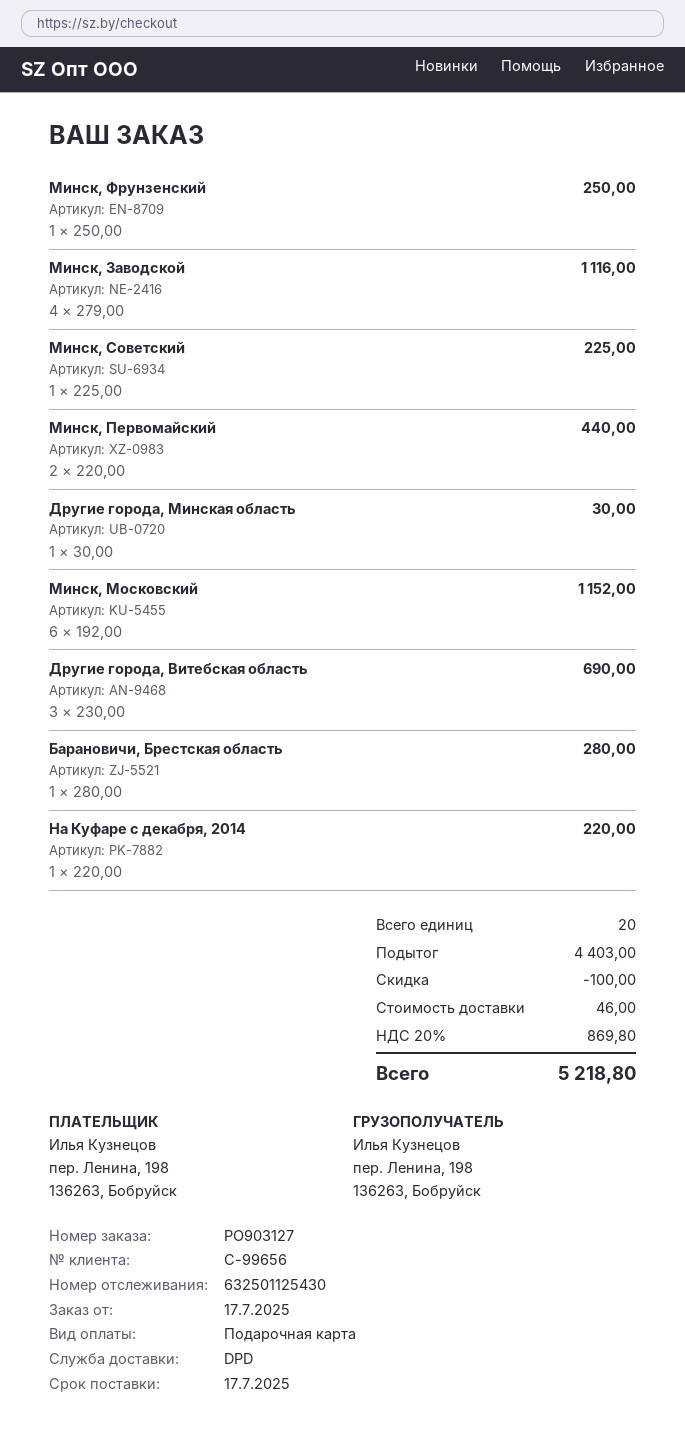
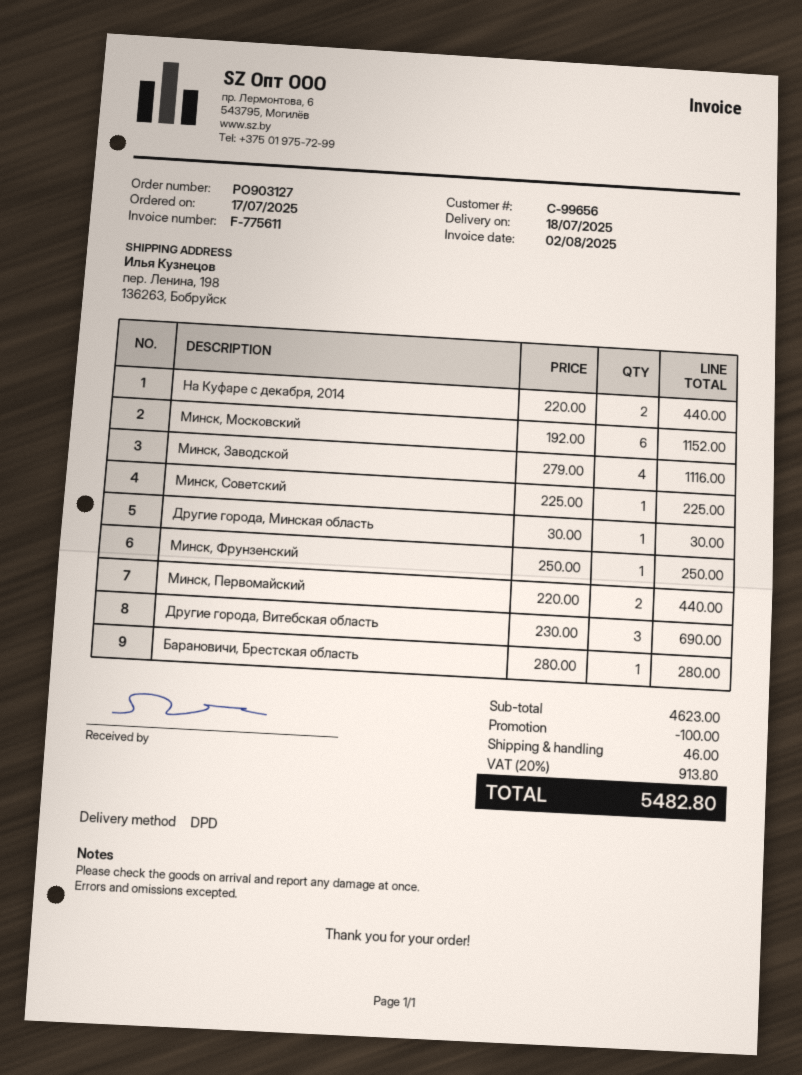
delivery date: 2025-07-17 -> 2025-07-18
На Куфаре с декабря, 2014: 1 x 220.00 = 220.00 -> 2 x 220.00 = 440.00
subtotal: 4403.00 -> 4623.00
tax: 20% = 869.80 -> 20% = 913.80
total: 5218.80 -> 5482.80

